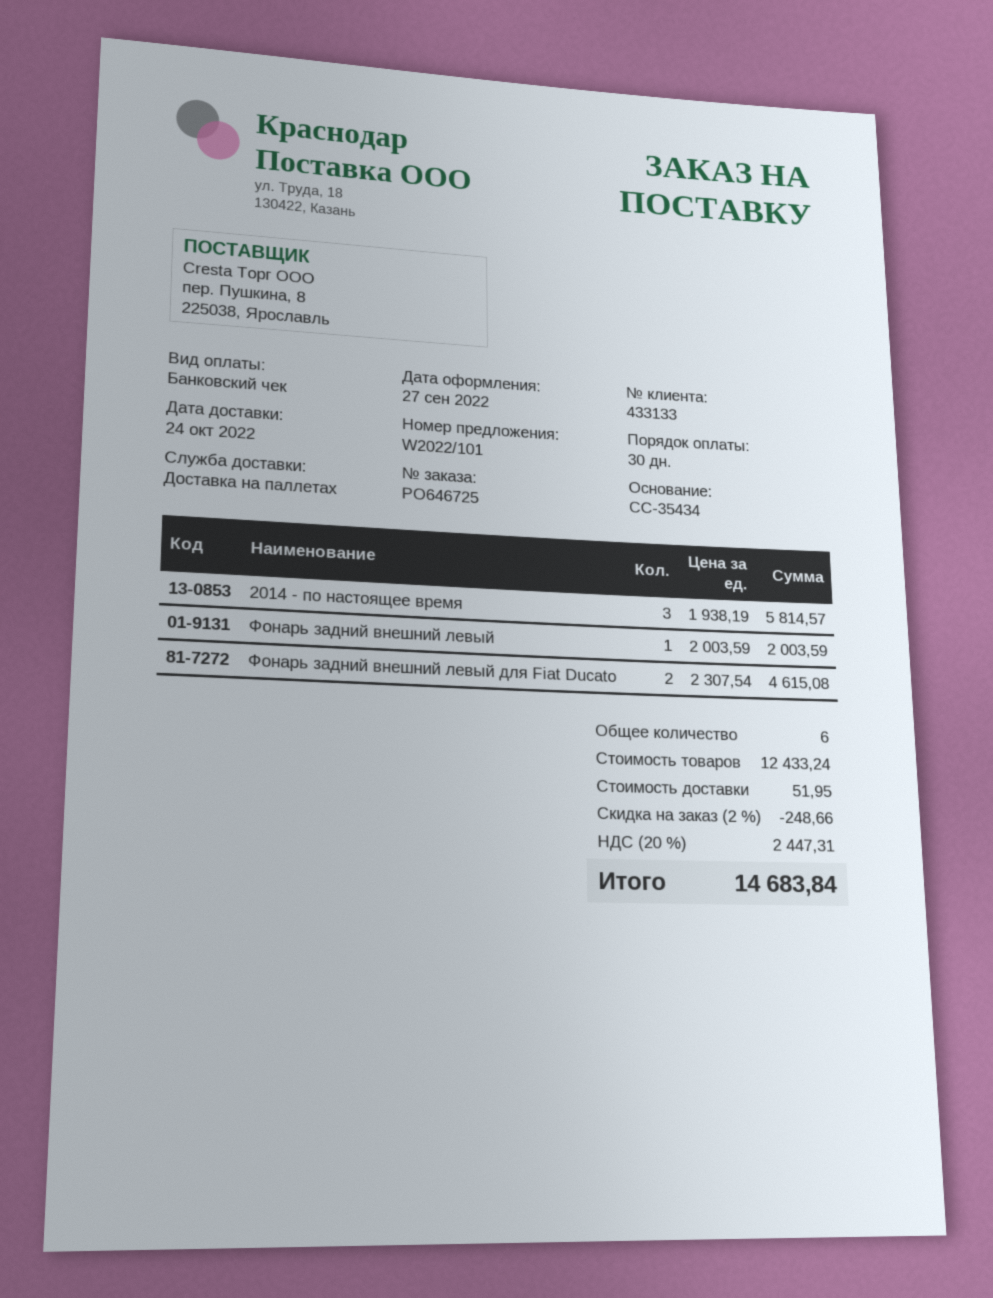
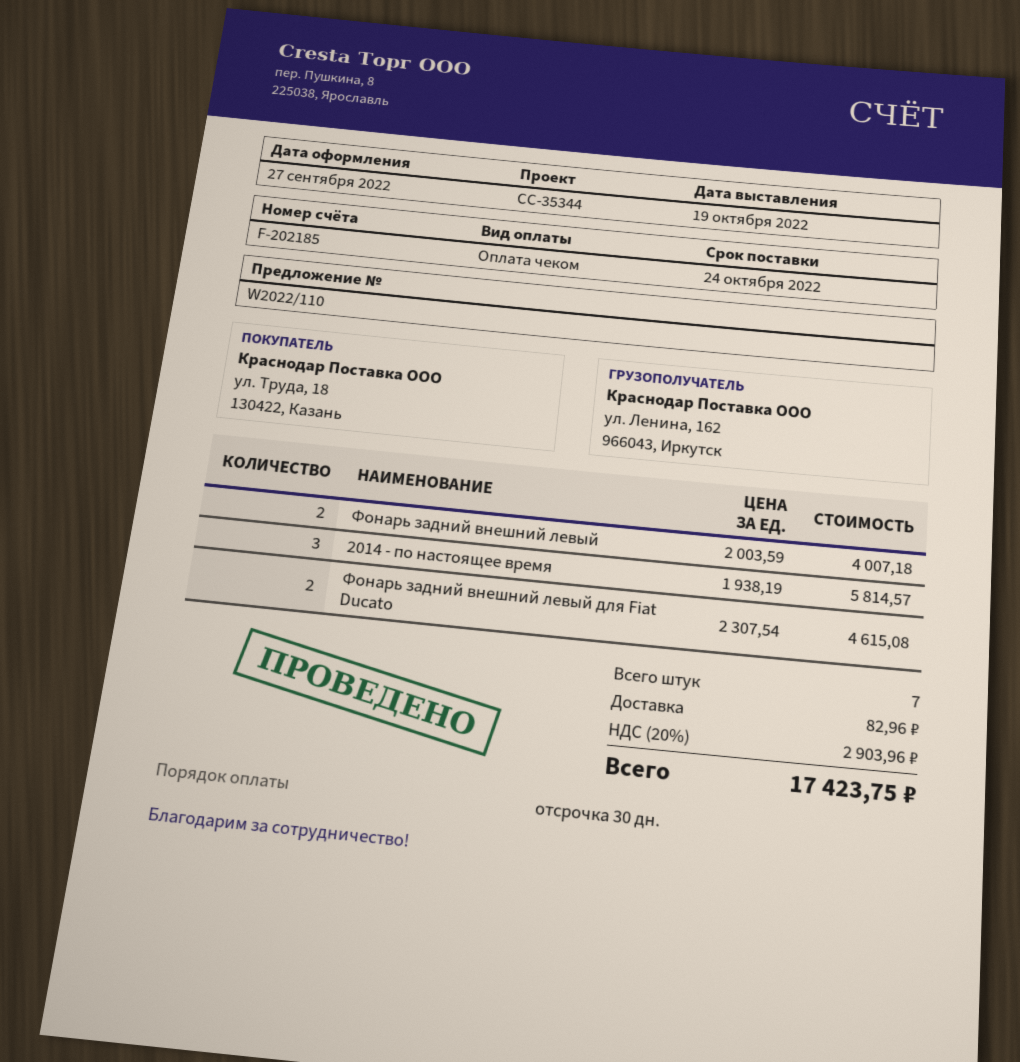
quote number: W2022/101 -> W2022/110
reference: CC-35434 -> CC-35344
Фонарь задний внешний левый: 1 x 2003.59 = 2003.59 -> 2 x 2003.59 = 4007.18
total quantity: 6 -> 7
discount: 2% = 248.66 -> none
shipping: 51.95 -> 82.96
tax: 20% = 2447.31 -> 20% = 2903.96
total: 14683.84 -> 17423.75

